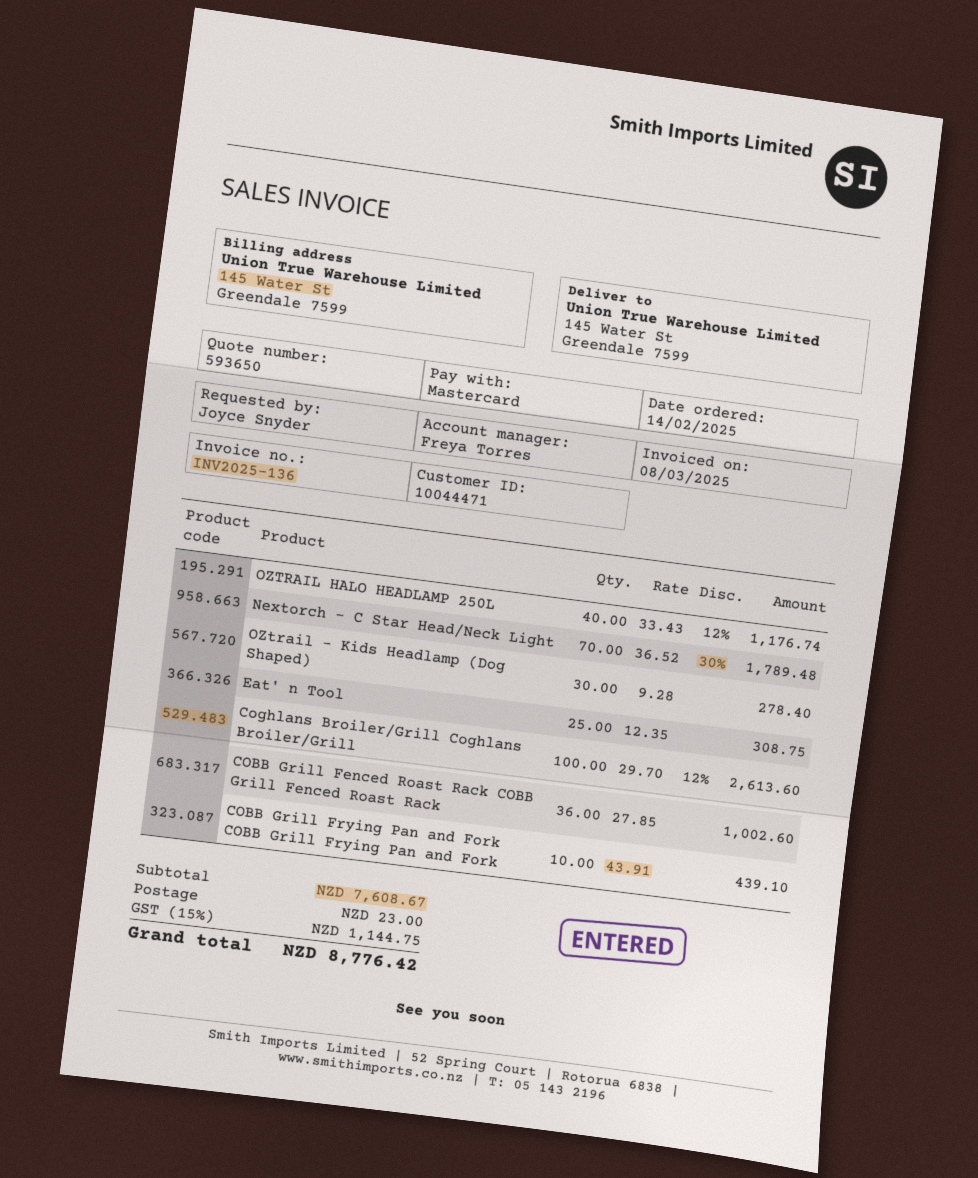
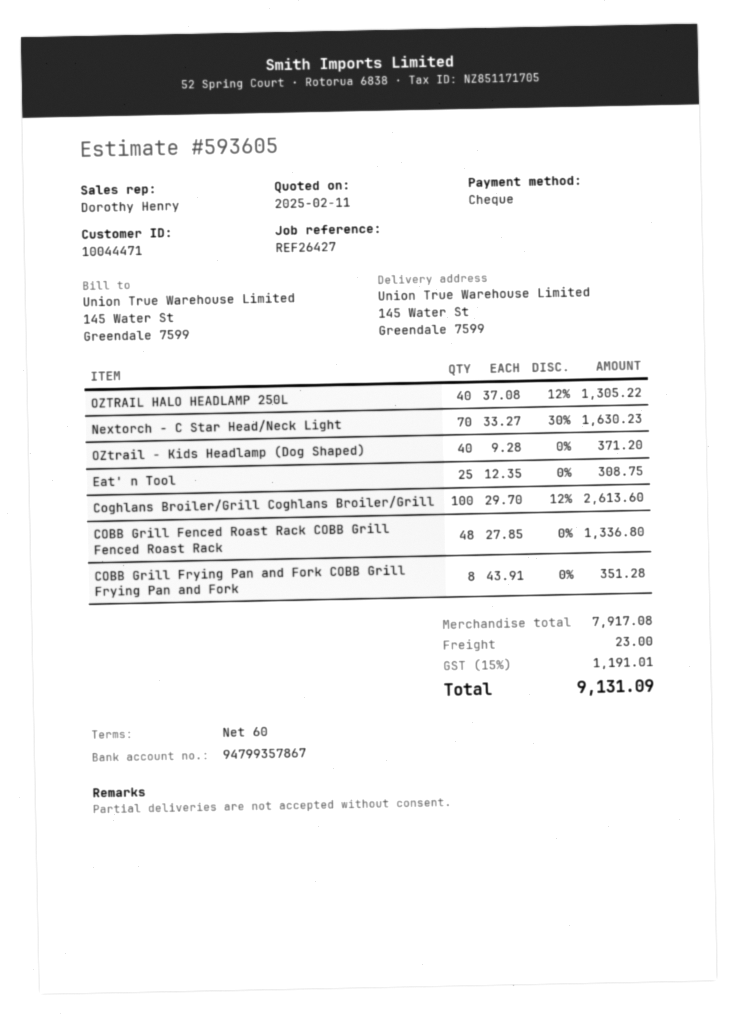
quote number: 593650 -> 593605
sales rep: Freya Torres -> Dorothy Henry
payment method: Mastercard -> cheque
OZTRAIL HALO HEADLAMP 250L: 40 x 33.43 - 12% = 1176.74 -> 40 x 37.08 - 12% = 1305.22
Nextorch - C Star Head/Neck Light: 70 x 36.52 - 30% = 1789.48 -> 70 x 33.27 - 30% = 1630.23
OZtrail - Kids Headlamp (Dog Shaped): 30 x 9.28 = 278.40 -> 40 x 9.28 = 371.20
COBB Grill Fenced Roast Rack COBB Grill Fenced Roast Rack: 36 x 27.85 = 1002.60 -> 48 x 27.85 = 1336.80
COBB Grill Frying Pan and Fork COBB Grill Frying Pan and Fork: 10 x 43.91 = 439.10 -> 8 x 43.91 = 351.28
subtotal: 7608.67 -> 7917.08
tax: 15% = 1144.75 -> 15% = 1191.01
total: 8776.42 -> 9131.09

